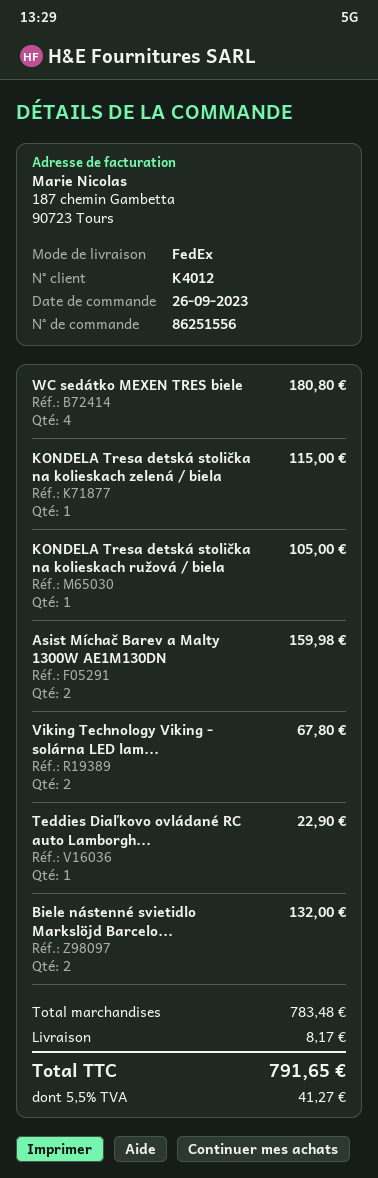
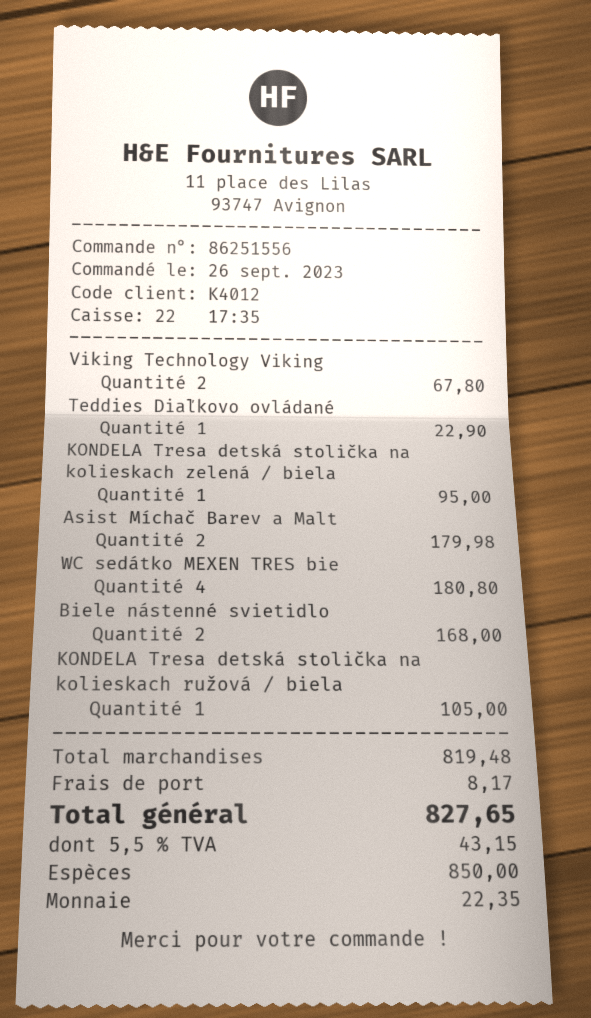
KONDELA Tresa detská stolička na kolieskach zelená / biela: 1 for 115.00 -> 1 for 95.00
Asist Míchač Barev a Malty 1300W AE1M130DN: 2 for 159.98 -> 2 for 179.98
Biele nástenné svietidlo Markslöjd Barcelo...: 2 for 132.00 -> 2 for 168.00
subtotal: 783.48 -> 819.48
tax: 5.5% = 41.27 -> 5.5% = 43.15
total: 791.65 -> 827.65

